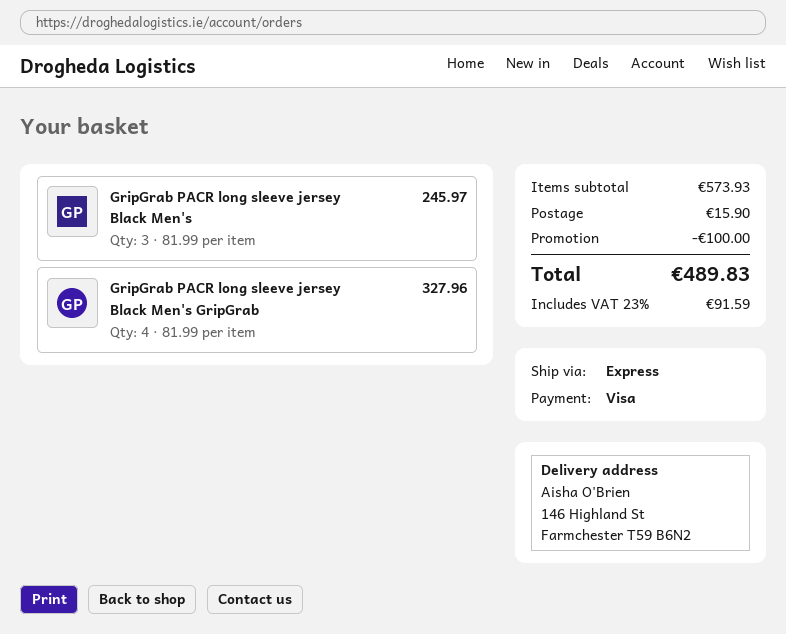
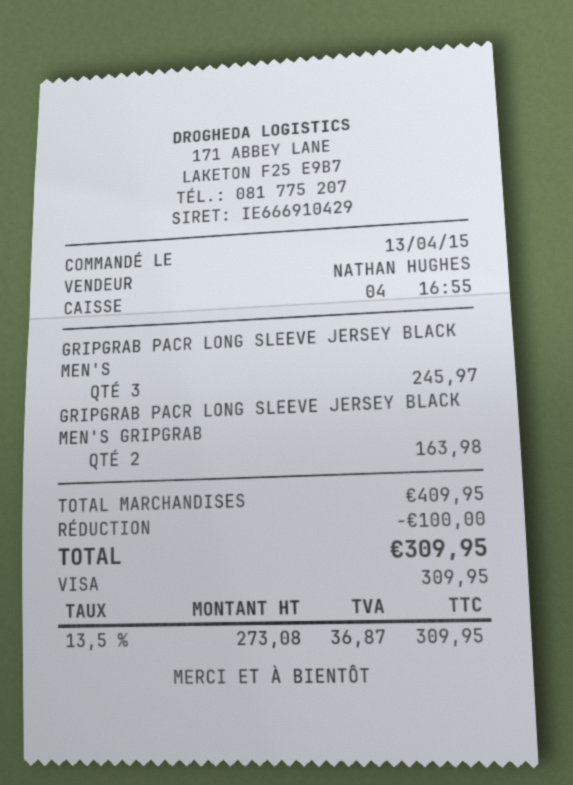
GripGrab PACR long sleeve jersey Black Men's GripGrab: 4 for 327.96 -> 2 for 163.98
subtotal: 573.93 -> 409.95
shipping: 15.90 -> none
tax: 23% = 91.59 -> 13.5% = 36.87
total: 489.83 -> 309.95

